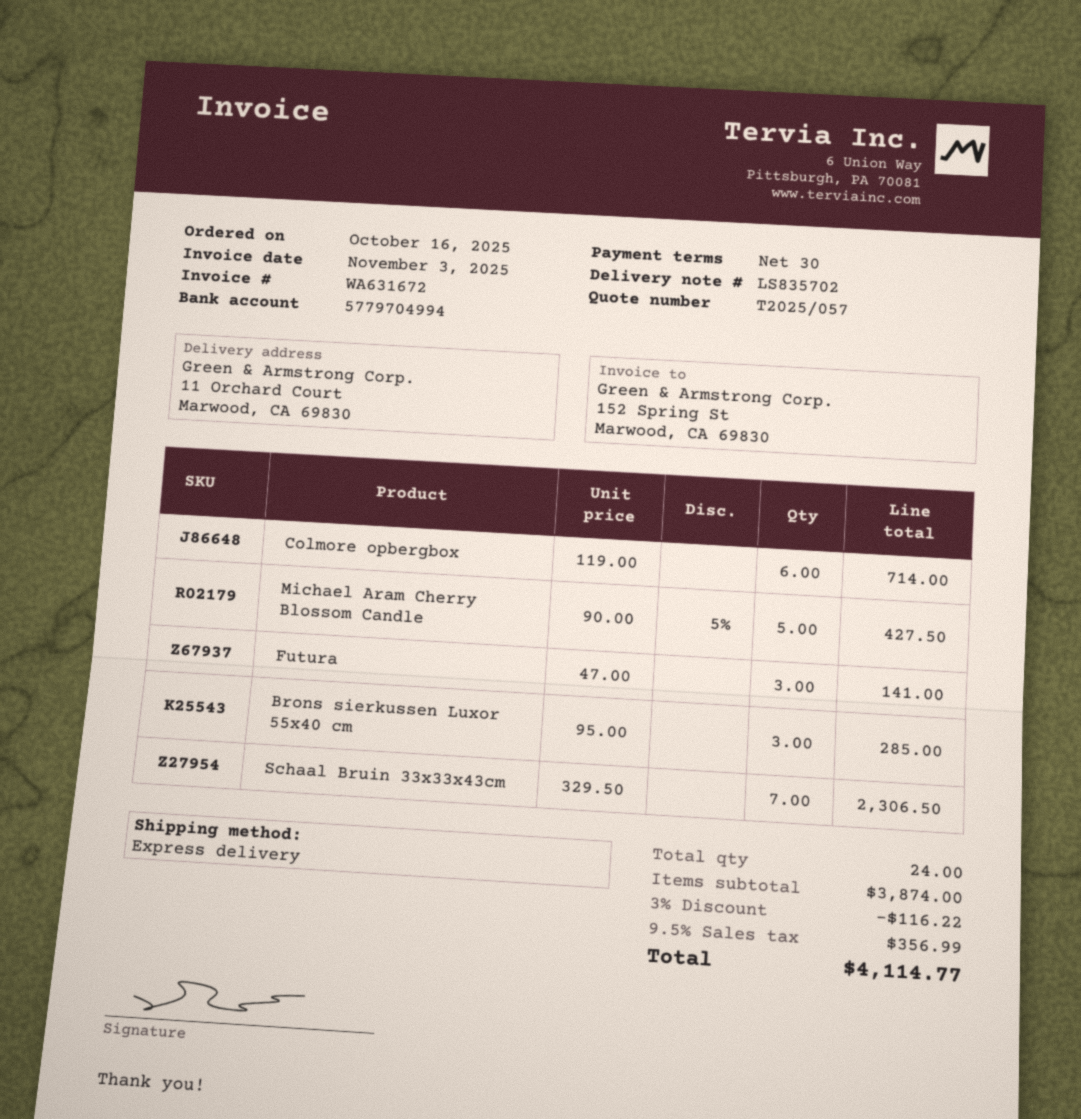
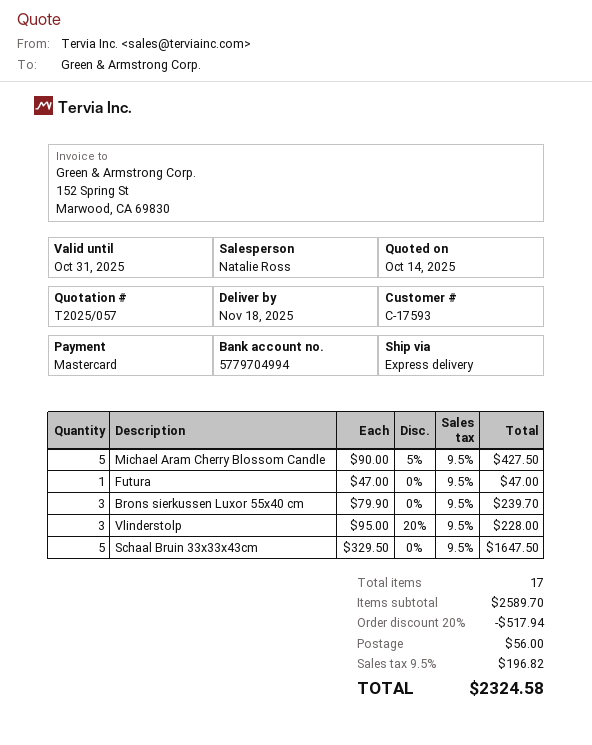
Colmore opbergbox: 6 x 119.00 = 714.00 -> none
Futura: 3 x 47.00 = 141.00 -> 1 x 47.00 = 47.00
Brons sierkussen Luxor 55x40 cm: 3 x 95.00 = 285.00 -> 3 x 79.90 = 239.70
Schaal Bruin 33x33x43cm: 7 x 329.50 = 2306.50 -> 5 x 329.50 = 1647.50
Vlinderstolp: none -> 3 x 95.00 - 20% = 228.00
total quantity: 24 -> 17
subtotal: 3874.00 -> 2589.70
discount: 3% = 116.22 -> 20% = 517.94
shipping: none -> 56.00
tax: 9.5% = 356.99 -> 9.5% = 196.82
total: 4114.77 -> 2324.58

